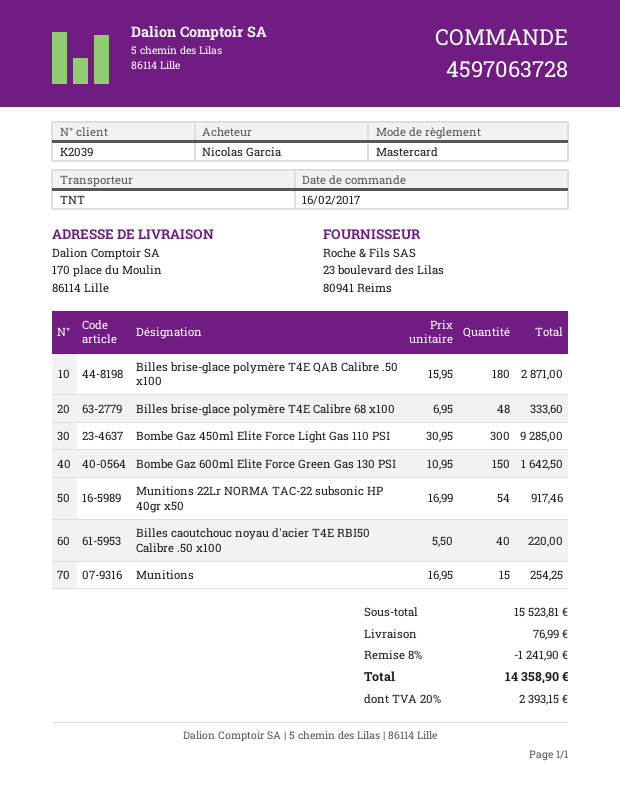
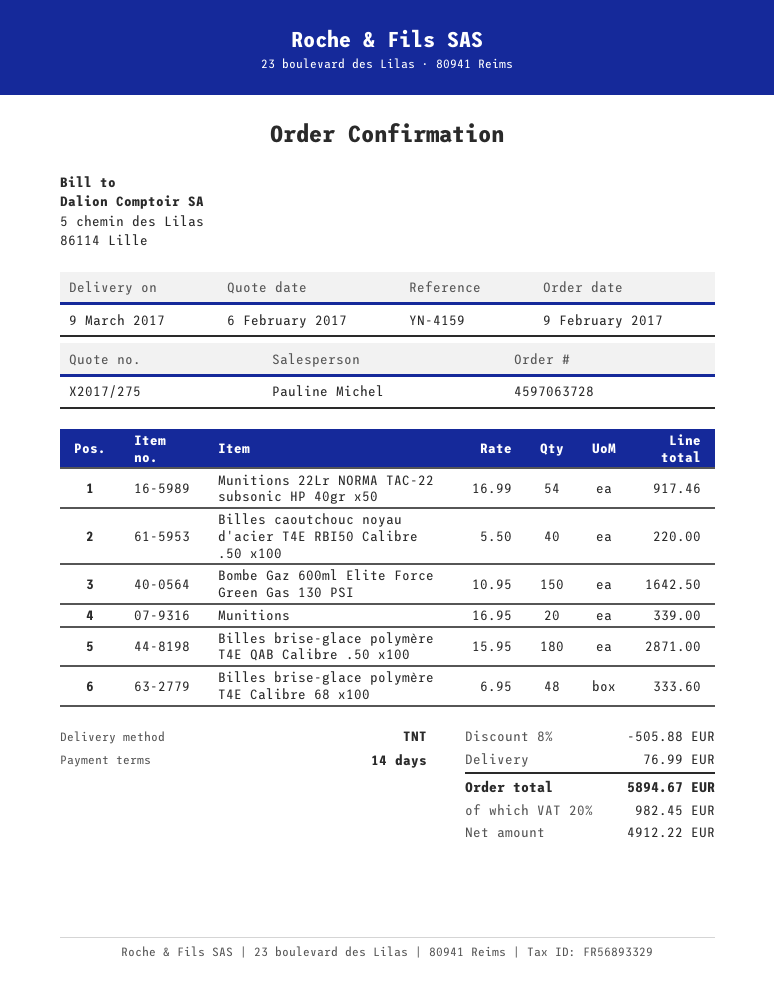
order date: 2017-02-16 -> 2017-02-09
Bombe Gaz 450ml Elite Force Light Gas 110 PSI: 300 x 30.95 = 9285.00 -> none
Munitions: 15 x 16.95 = 254.25 -> 20 x 16.95 = 339.00
discount: 8% = 1241.90 -> 8% = 505.88
tax: 20% = 2393.15 -> 20% = 982.45
total: 14358.90 -> 5894.67

